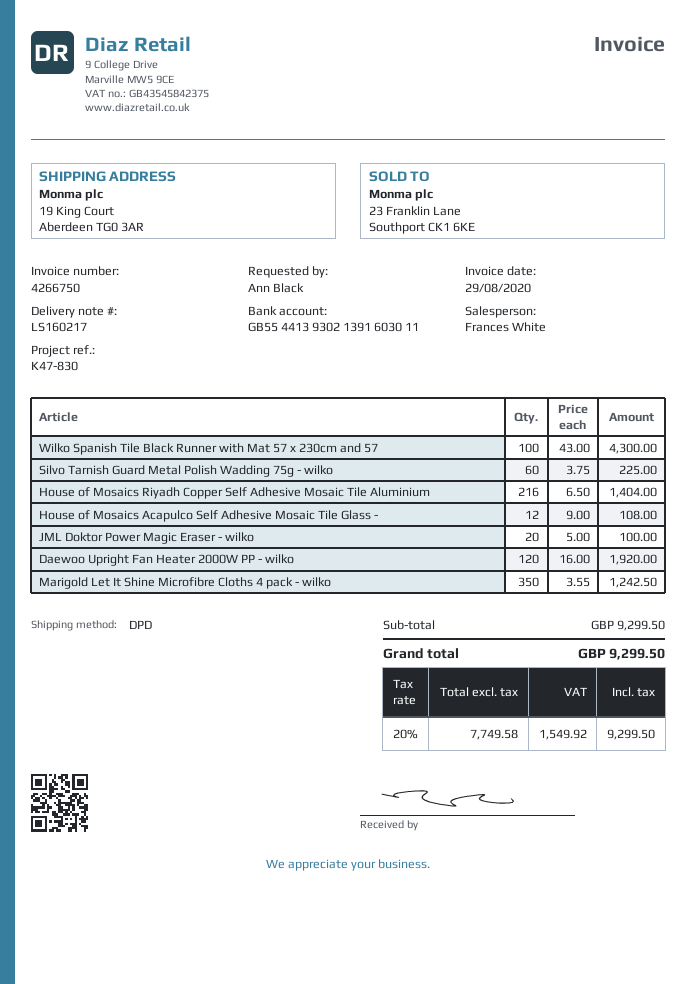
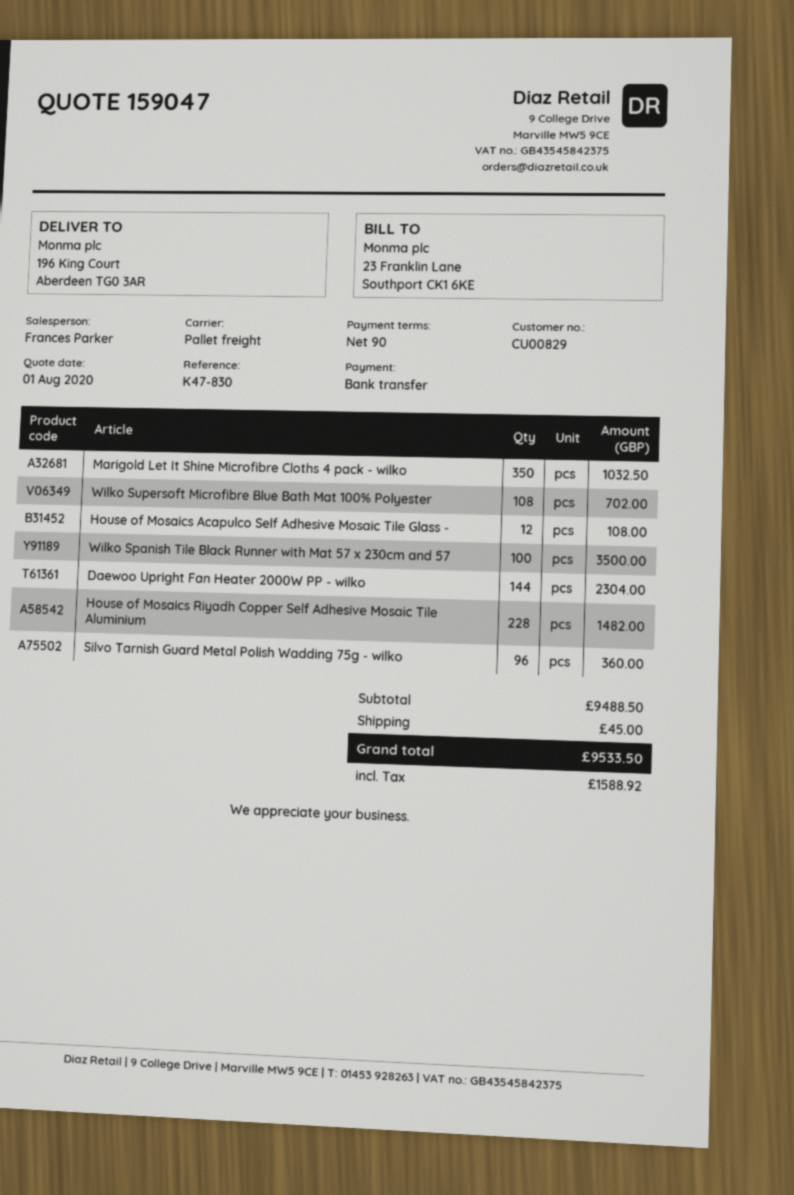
sales rep: Frances White -> Frances Parker
shipping method: DPD -> pallet freight
ship to: 19 King Court, Aberdeen TG0 3AR -> 196 King Court, Aberdeen TG0 3AR
Wilko Spanish Tile Black Runner with Mat 57 x 230cm and 57: 100 for 4300.00 -> 100 for 3500.00
Silvo Tarnish Guard Metal Polish Wadding 75g - wilko: 60 for 225.00 -> 96 for 360.00
House of Mosaics Riyadh Copper Self Adhesive Mosaic Tile Aluminium: 216 for 1404.00 -> 228 for 1482.00
JML Doktor Power Magic Eraser - wilko: 20 for 100.00 -> none
Daewoo Upright Fan Heater 2000W PP - wilko: 120 for 1920.00 -> 144 for 2304.00
Marigold Let It Shine Microfibre Cloths 4 pack - wilko: 350 for 1242.50 -> 350 for 1032.50
Wilko Supersoft Microfibre Blue Bath Mat 100% Polyester: none -> 108 for 702.00
subtotal: 9299.50 -> 9488.50
shipping: none -> 45.00
tax: 1549.92 -> 1588.92
total: 9299.50 -> 9533.50

